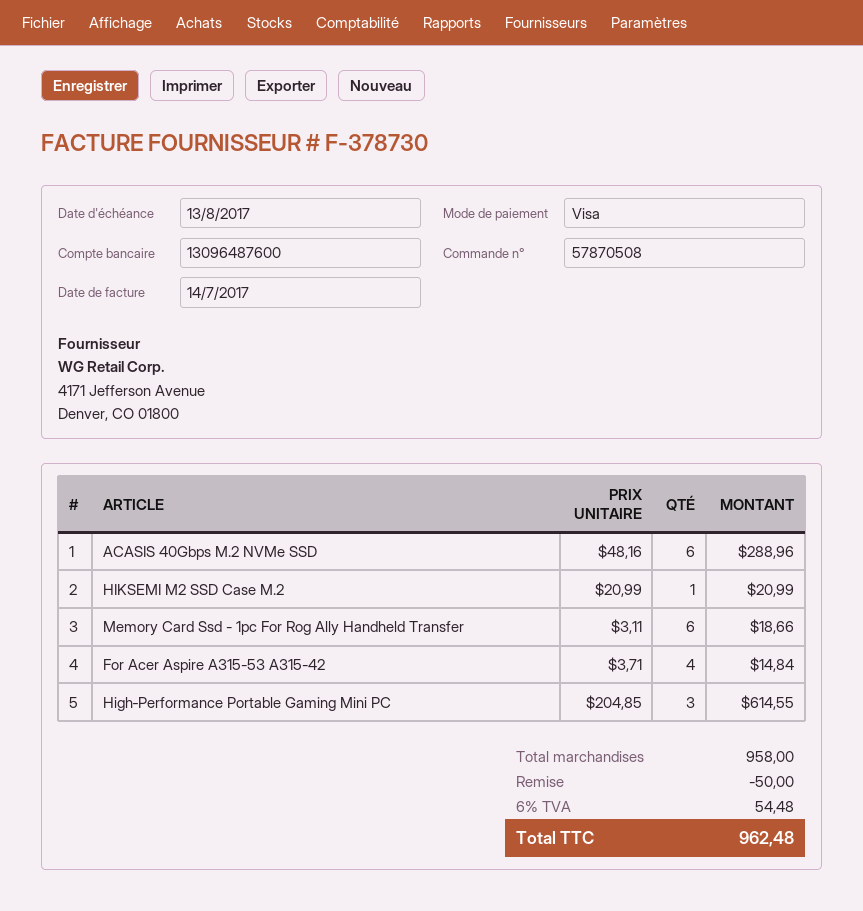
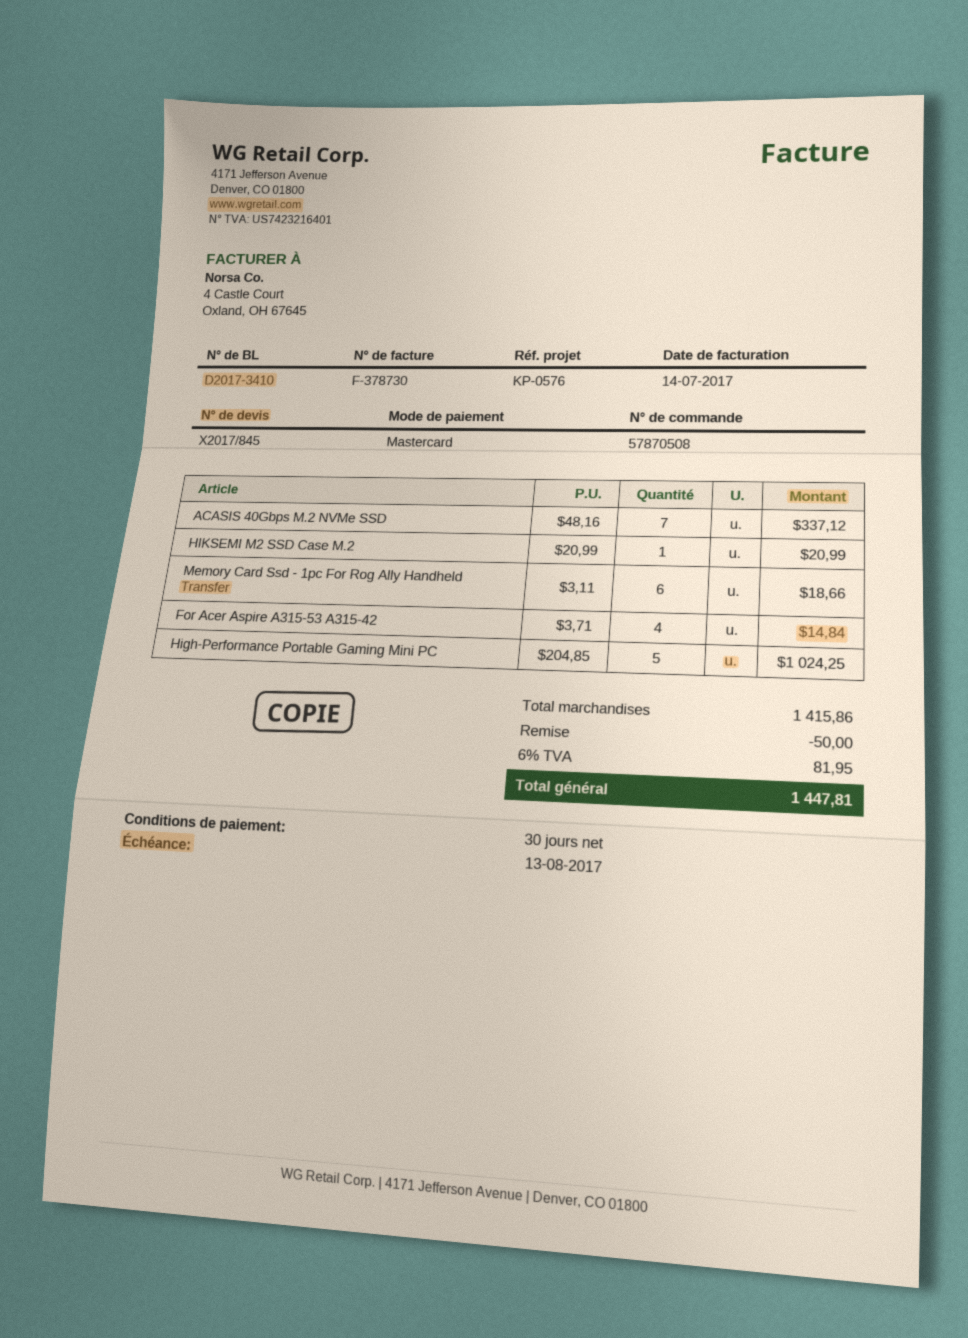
payment method: Visa -> Mastercard
ACASIS 40Gbps M.2 NVMe SSD: 6 x 48.16 = 288.96 -> 7 x 48.16 = 337.12
High‑Performance Portable Gaming Mini PC: 3 x 204.85 = 614.55 -> 5 x 204.85 = 1024.25
subtotal: 958.00 -> 1415.86
tax: 6% = 54.48 -> 6% = 81.95
total: 962.48 -> 1447.81

